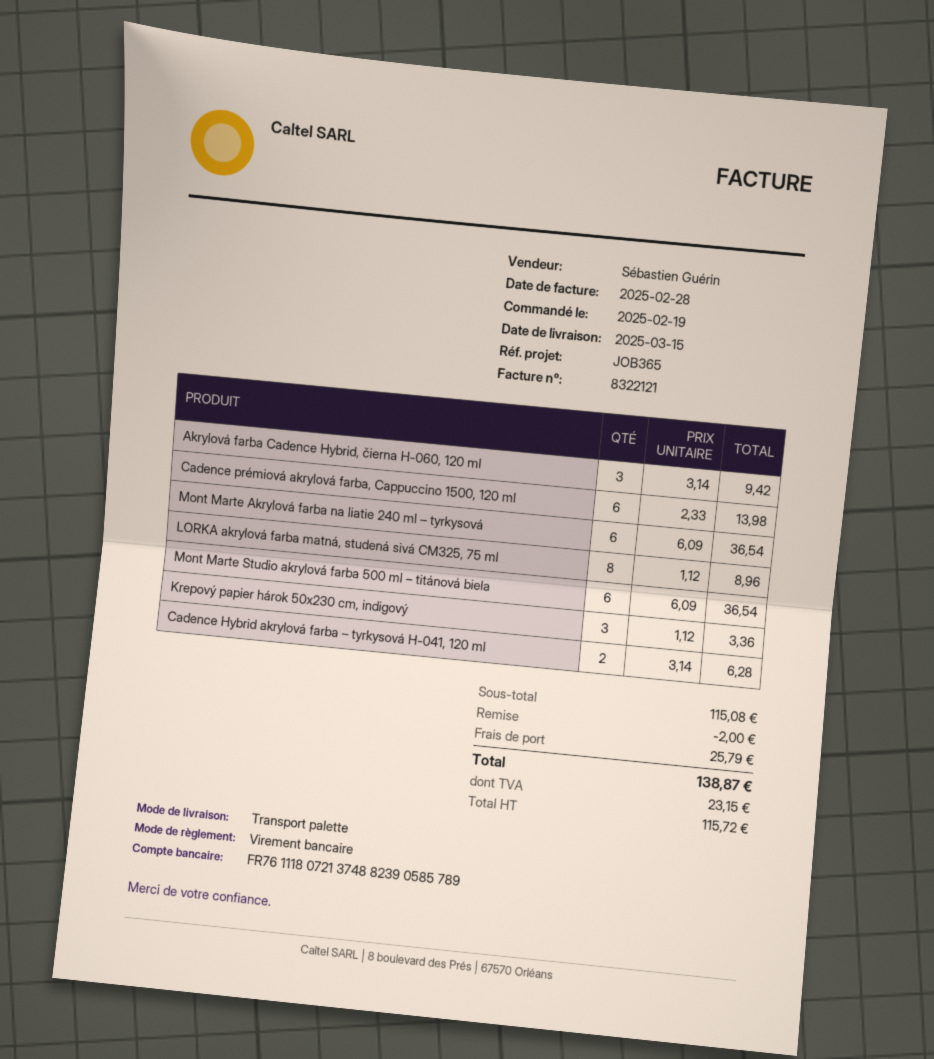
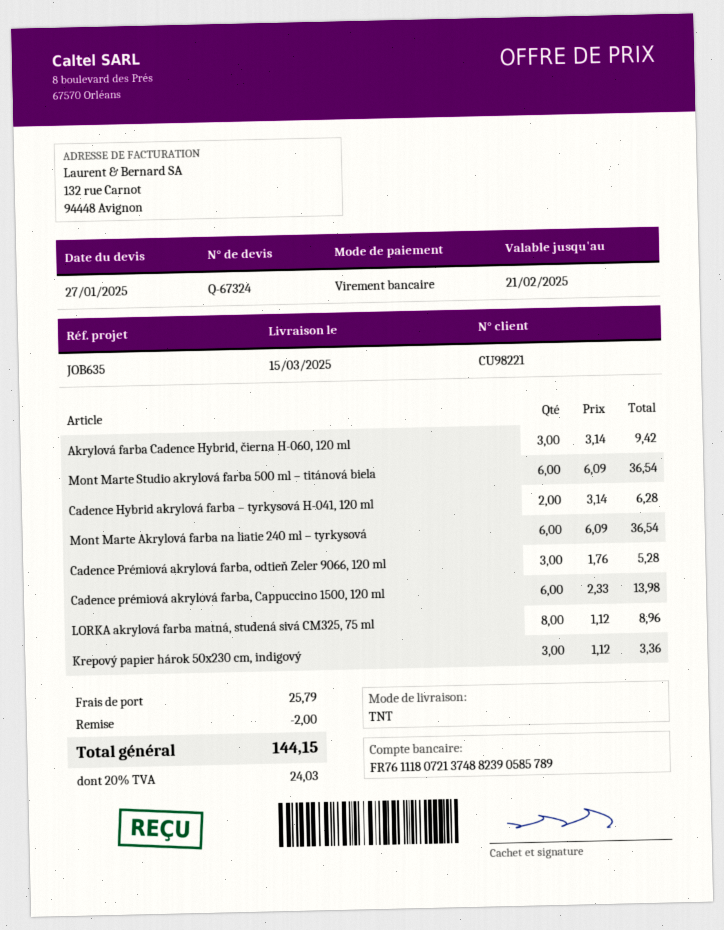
reference: JOB365 -> JOB635
shipping method: pallet freight -> TNT
Cadence Prémiová akrylová farba, odtieň Zeler 9066, 120 ml: none -> 3 x 1.76 = 5.28
tax: 23.15 -> 24.03
total: 138.87 -> 144.15

